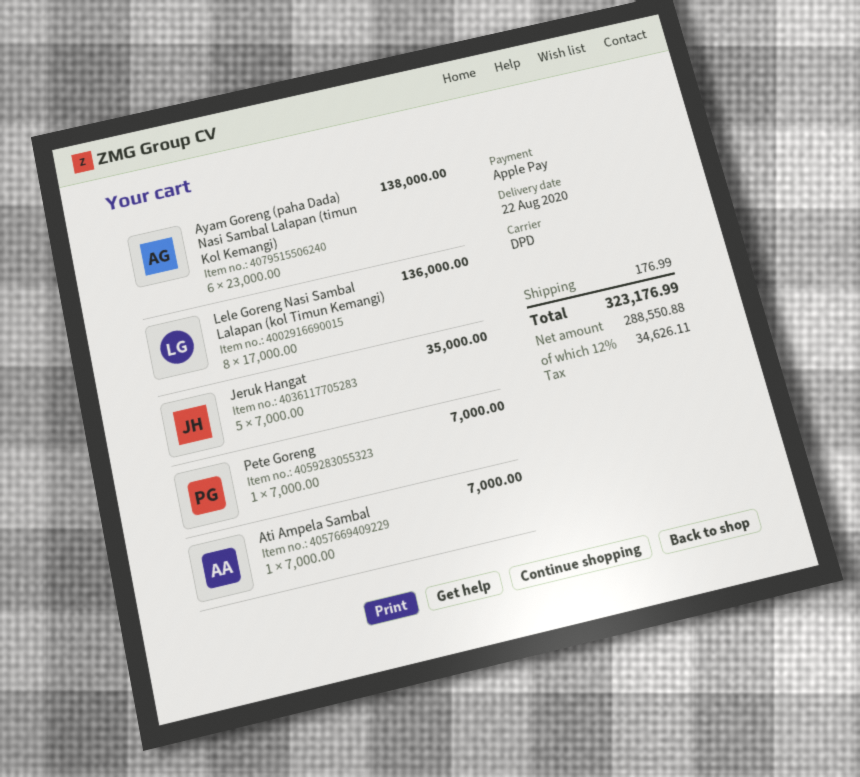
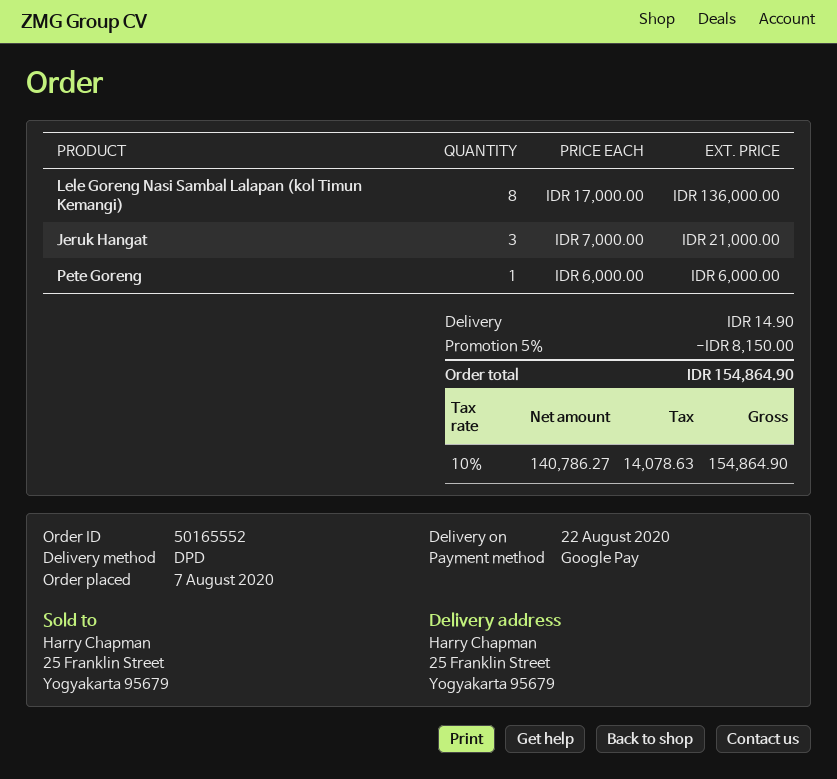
payment method: Apple Pay -> Google Pay
Ayam Goreng (paha Dada) Nasi Sambal Lalapan (timun Kol Kemangi): 6 x 23000.00 = 138000.00 -> none
Jeruk Hangat: 5 x 7000.00 = 35000.00 -> 3 x 7000.00 = 21000.00
Pete Goreng: 1 x 7000.00 = 7000.00 -> 1 x 6000.00 = 6000.00
Ati Ampela Sambal: 1 x 7000.00 = 7000.00 -> none
discount: none -> 5% = 8150.00
shipping: 176.99 -> 14.90
net: 288550.88 -> 140786.27
tax: 12% = 34626.11 -> 10% = 14078.63
total: 323176.99 -> 154864.90

